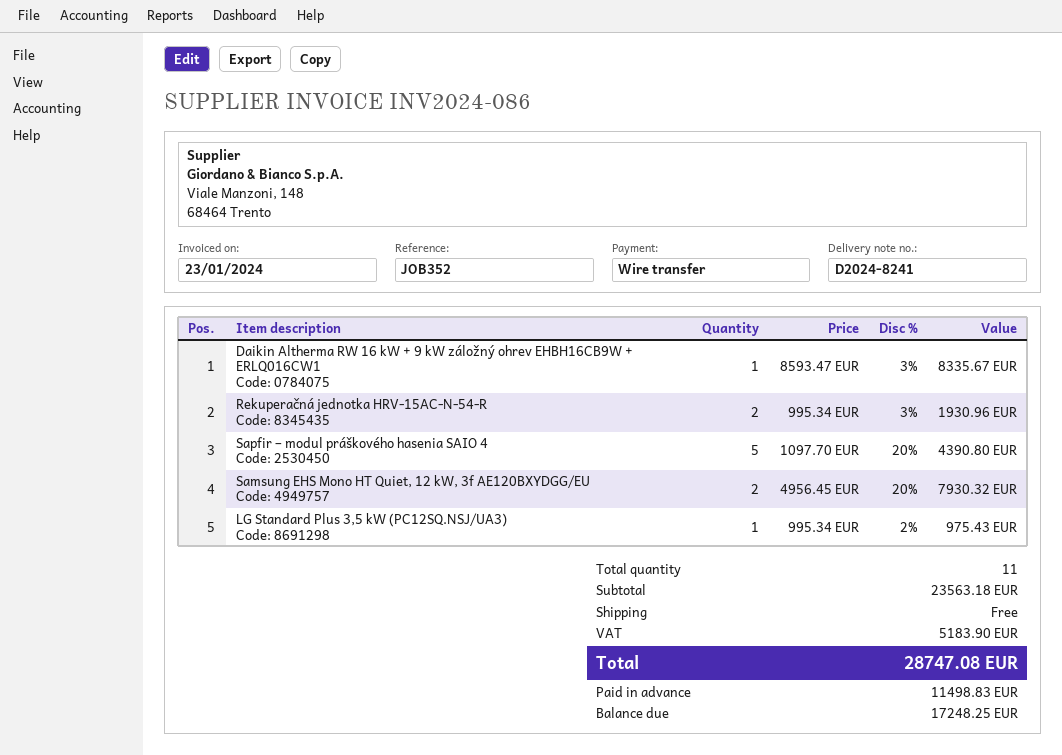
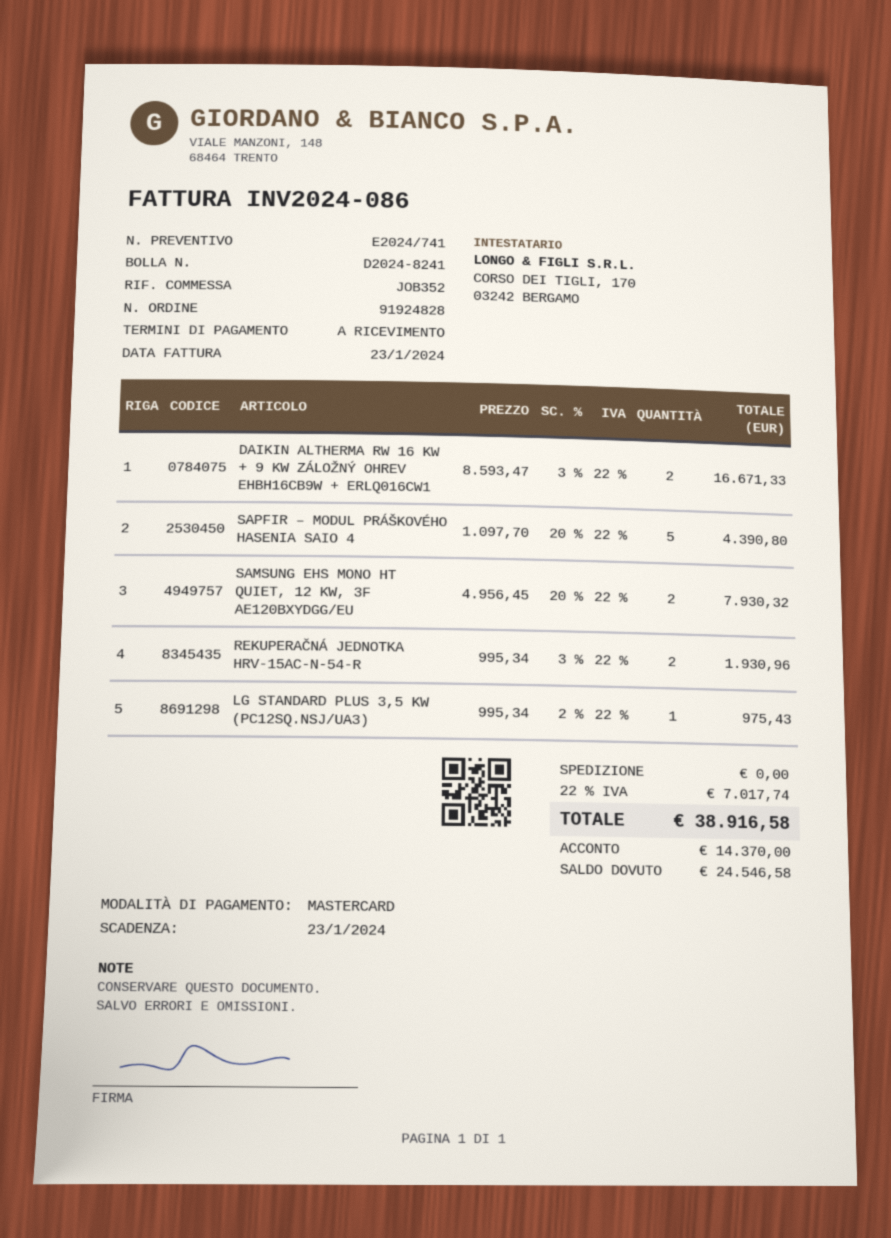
payment method: bank transfer -> Mastercard
Daikin Altherma RW 16 kW + 9 kW záložný ohrev EHBH16CB9W + ERLQ016CW1: 1 x 8593.47 - 3% = 8335.67 -> 2 x 8593.47 - 3% = 16671.33
tax: 5183.90 -> 7017.74
total: 28747.08 -> 38916.58
deposit: 11498.83 -> 14370.00
balance: 17248.25 -> 24546.58

